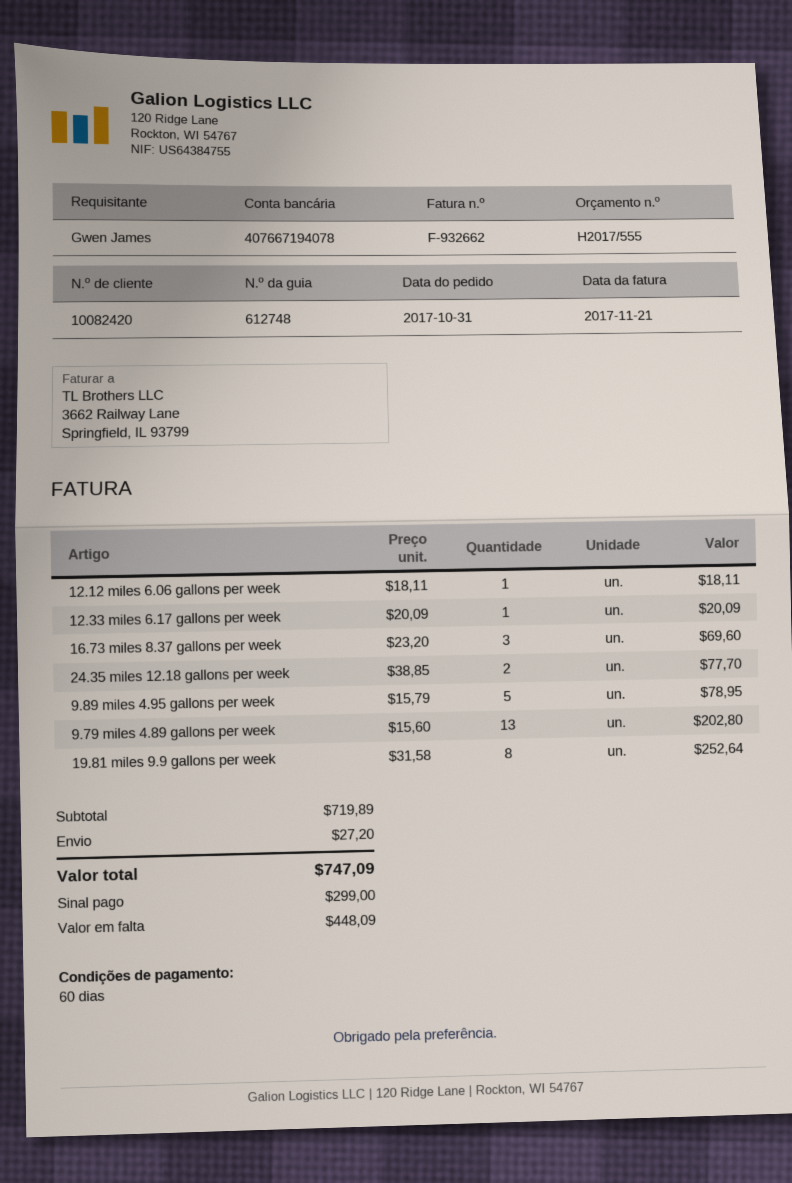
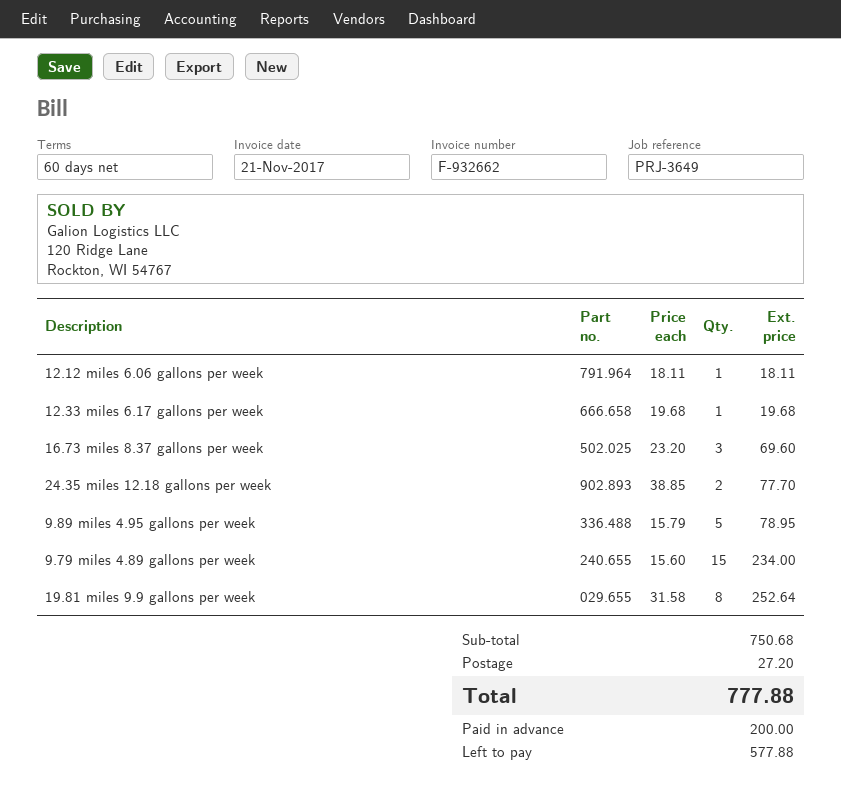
12.33 miles 6.17 gallons per week: 1 x 20.09 = 20.09 -> 1 x 19.68 = 19.68
9.79 miles 4.89 gallons per week: 13 x 15.60 = 202.80 -> 15 x 15.60 = 234.00
subtotal: 719.89 -> 750.68
total: 747.09 -> 777.88
deposit: 299.00 -> 200.00
balance: 448.09 -> 577.88

